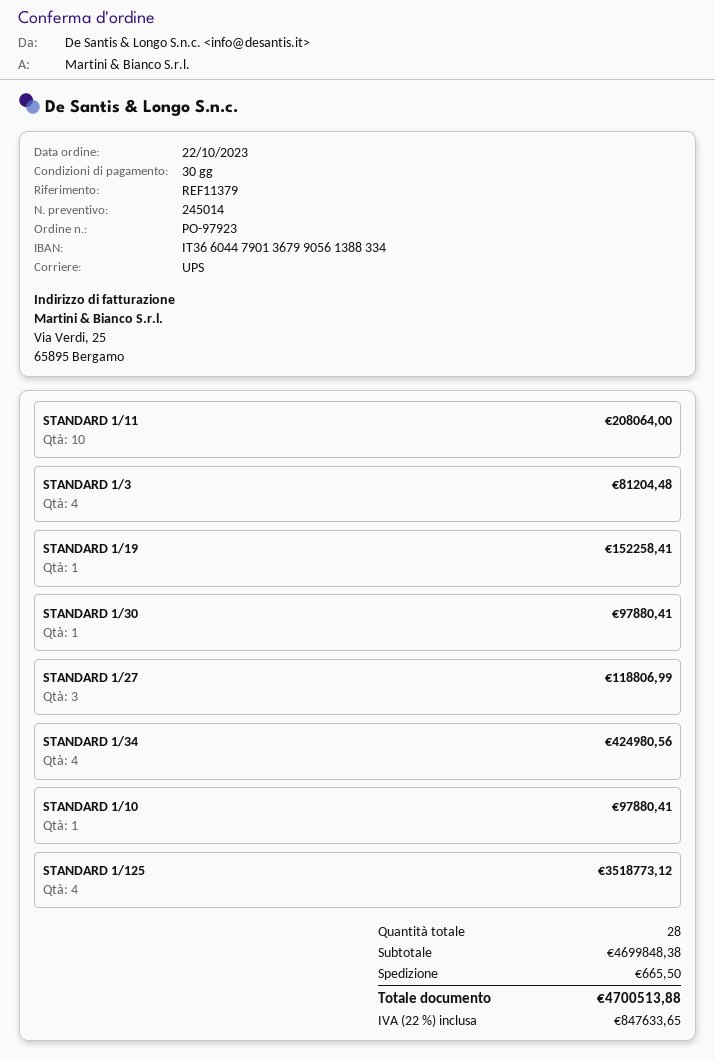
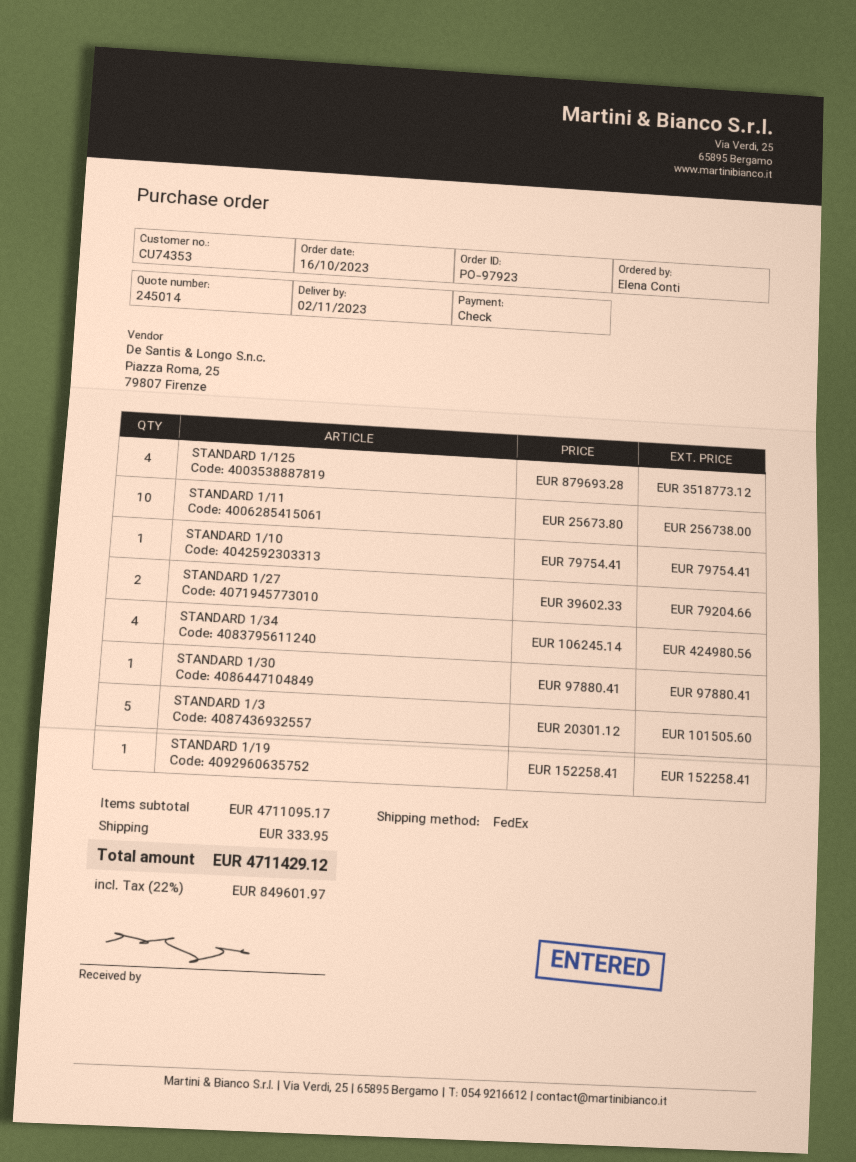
order date: 2023-10-22 -> 2023-10-16
shipping method: UPS -> FedEx
STANDARD 1/11: 10 for 208064.00 -> 10 for 256738.00
STANDARD 1/3: 4 for 81204.48 -> 5 for 101505.60
STANDARD 1/27: 3 for 118806.99 -> 2 for 79204.66
STANDARD 1/10: 1 for 97880.41 -> 1 for 79754.41
subtotal: 4699848.38 -> 4711095.17
shipping: 665.50 -> 333.95
tax: 22% = 847633.65 -> 22% = 849601.97
total: 4700513.88 -> 4711429.12

